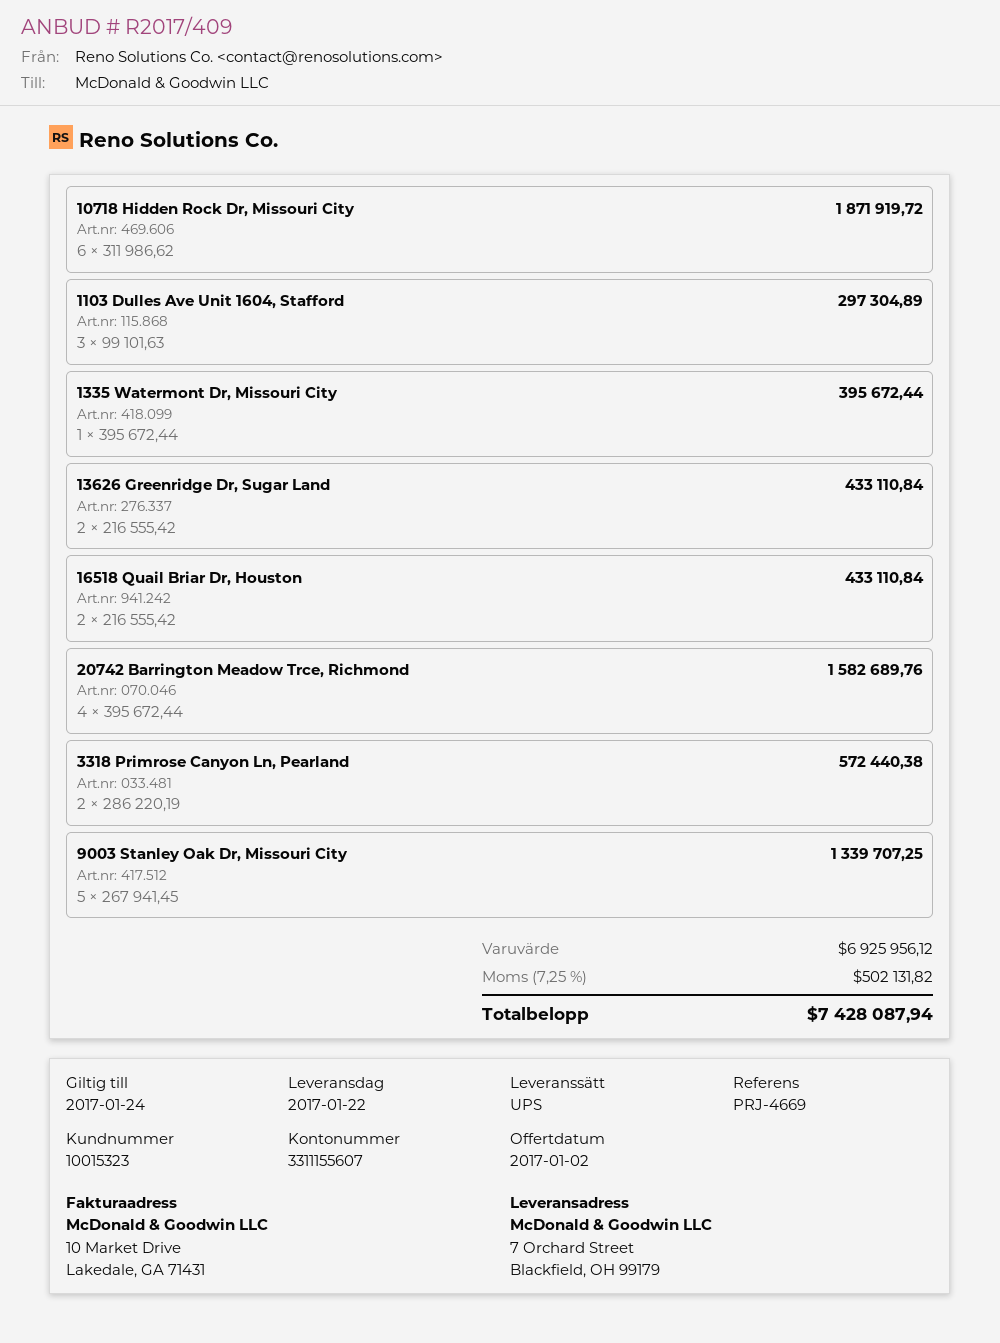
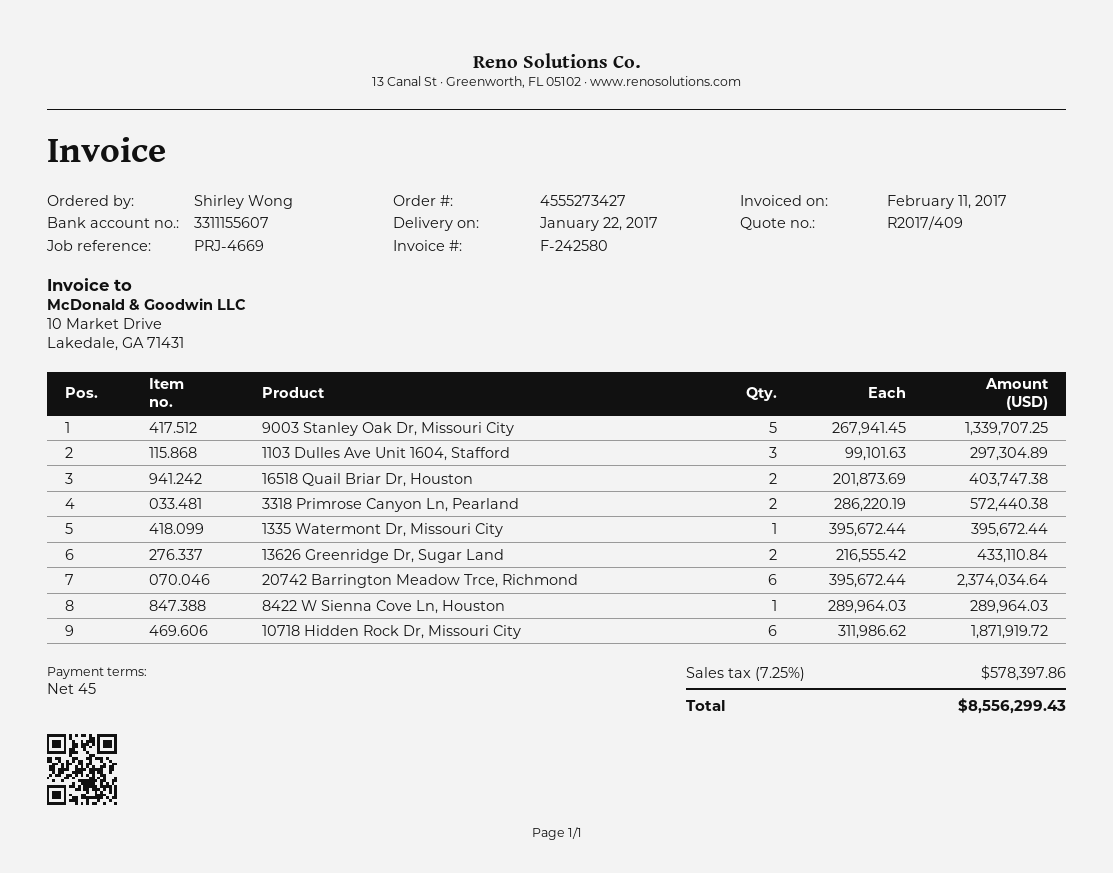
16518 Quail Briar Dr, Houston: 2 x 216555.42 = 433110.84 -> 2 x 201873.69 = 403747.38
20742 Barrington Meadow Trce, Richmond: 4 x 395672.44 = 1582689.76 -> 6 x 395672.44 = 2374034.64
8422 W Sienna Cove Ln, Houston: none -> 1 x 289964.03 = 289964.03
tax: 7.25% = 502131.82 -> 7.25% = 578397.86
total: 7428087.94 -> 8556299.43

